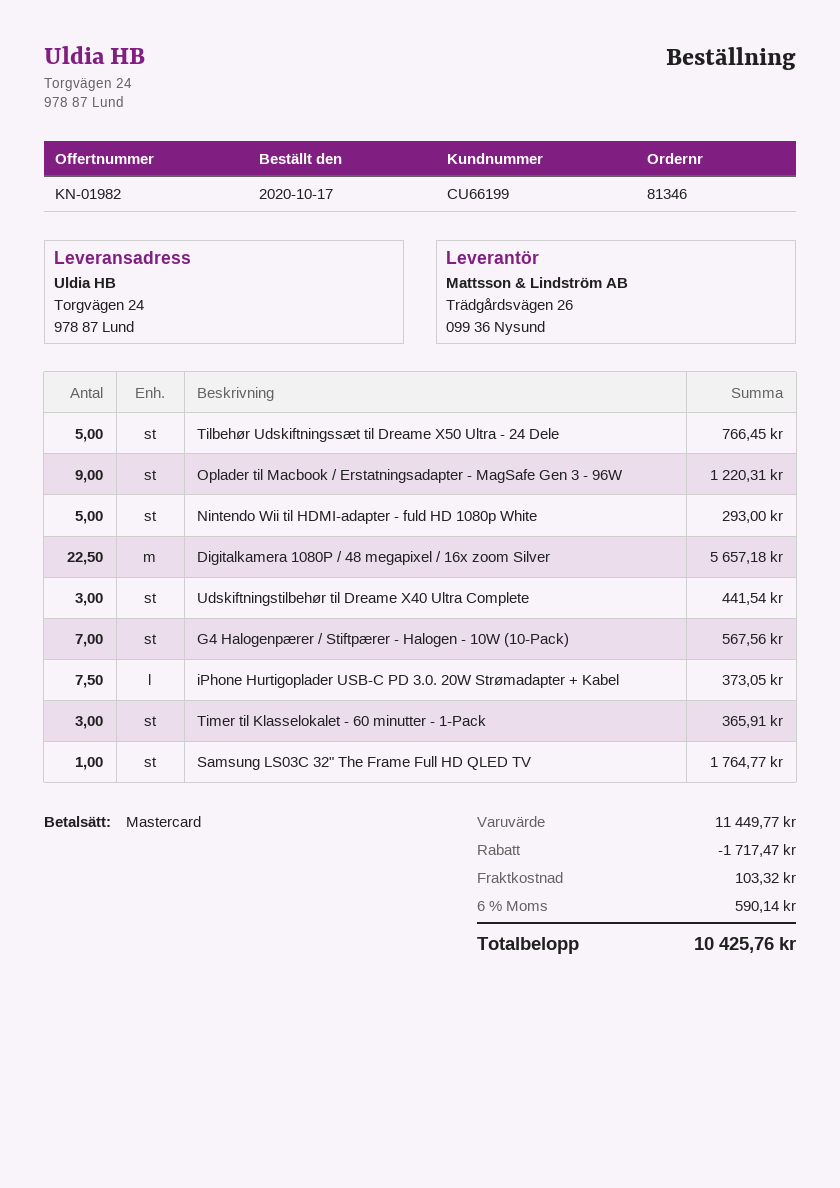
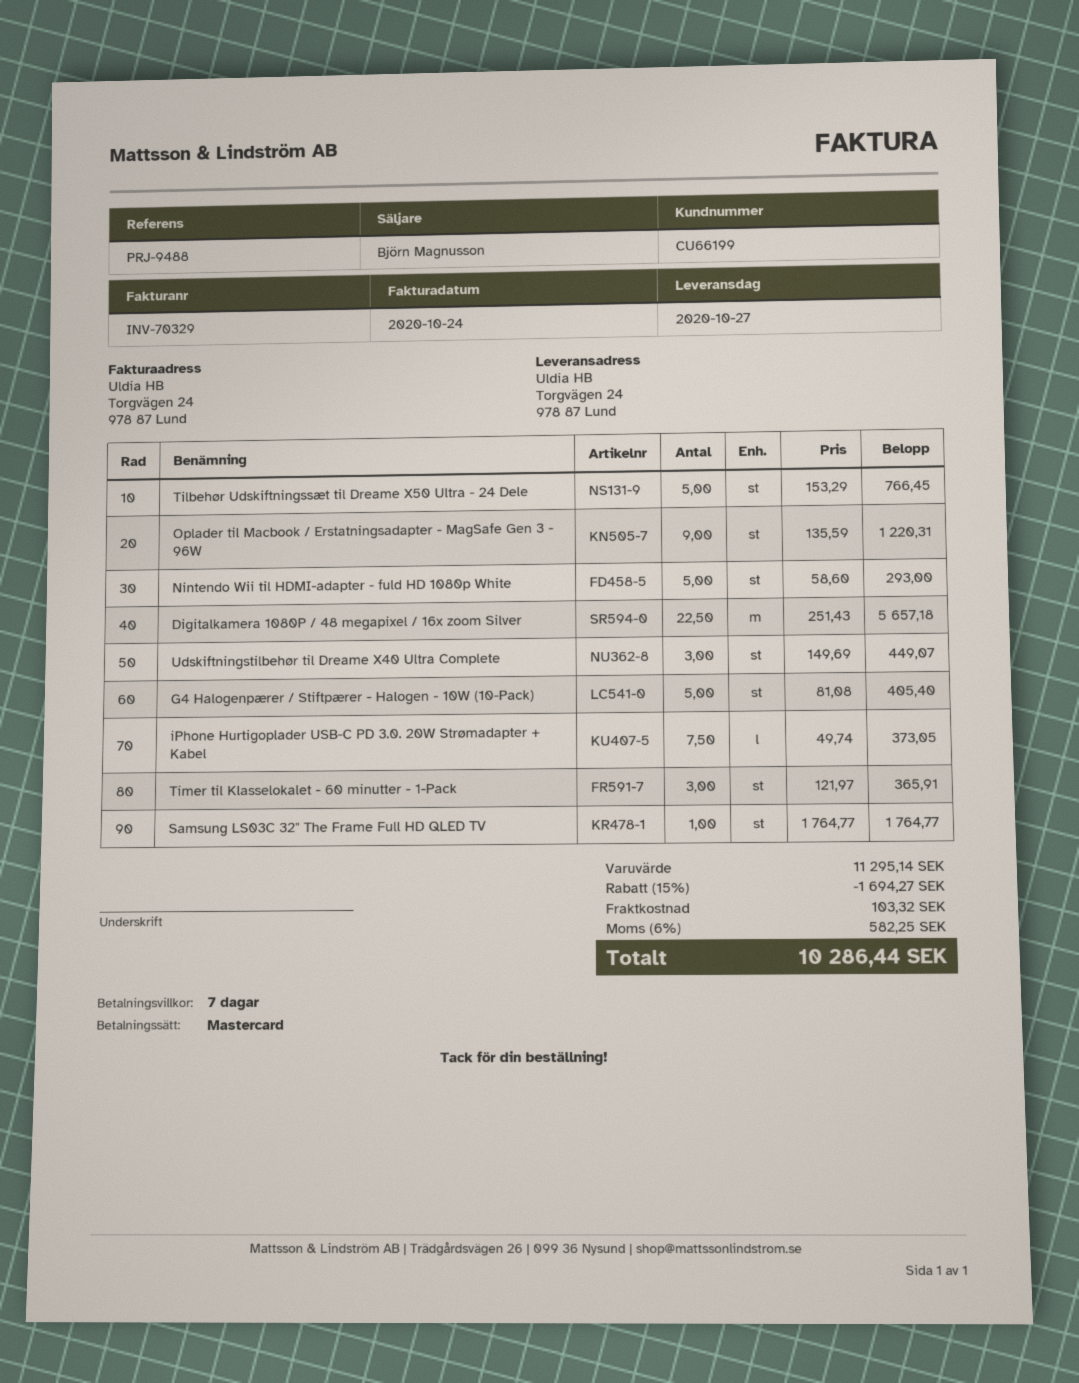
Udskiftningstilbehør til Dreame X40 Ultra Complete: 3 for 441.54 -> 3 for 449.07
G4 Halogenpærer / Stiftpærer - Halogen - 10W (10-Pack): 7 for 567.56 -> 5 for 405.40
subtotal: 11449.77 -> 11295.14
discount: 1717.47 -> 1694.27
tax: 6% = 590.14 -> 6% = 582.25
total: 10425.76 -> 10286.44

